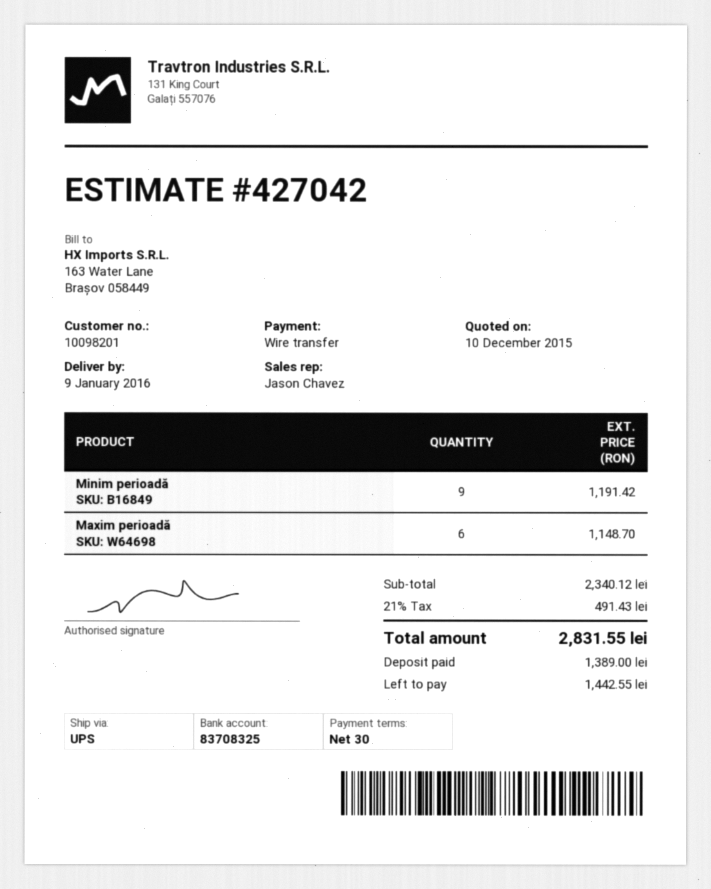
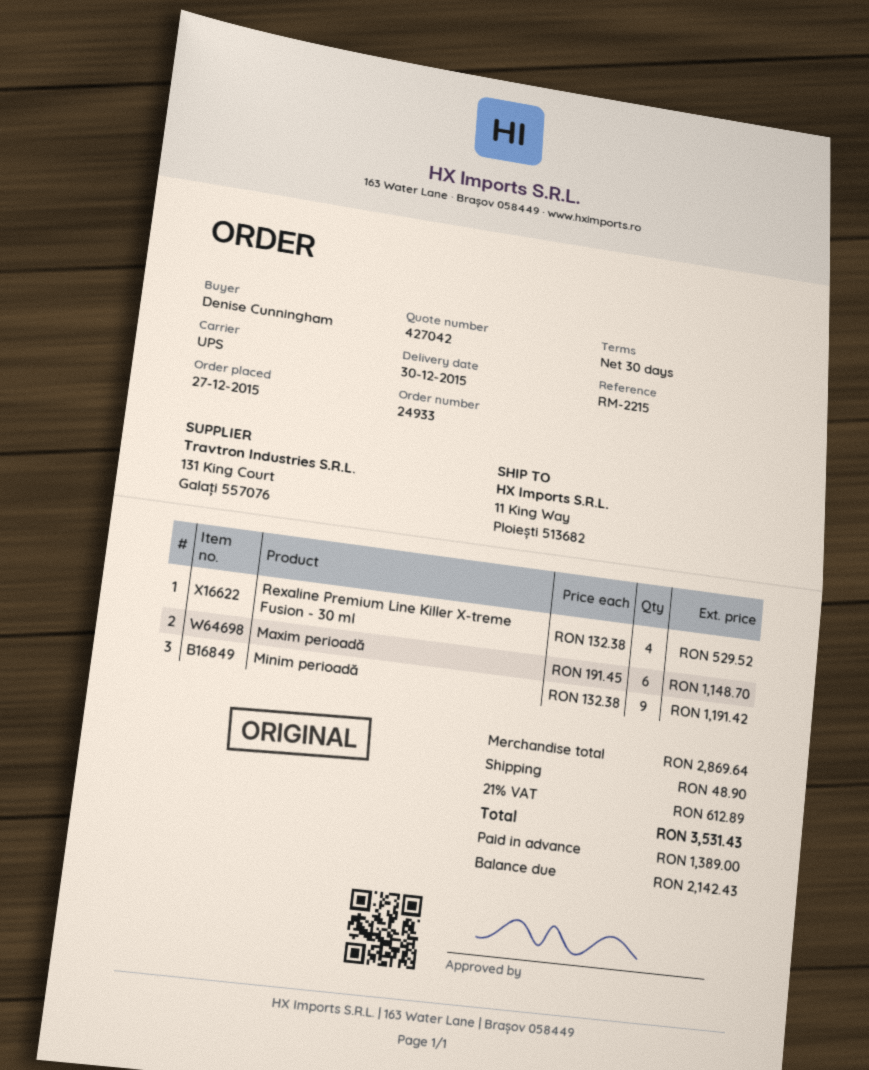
delivery date: 2016-01-09 -> 2015-12-30
Rexaline Premium Line Killer X-treme Fusion - 30 ml: none -> 4 for 529.52
subtotal: 2340.12 -> 2869.64
shipping: none -> 48.90
tax: 21% = 491.43 -> 21% = 612.89
total: 2831.55 -> 3531.43
balance: 1442.55 -> 2142.43

